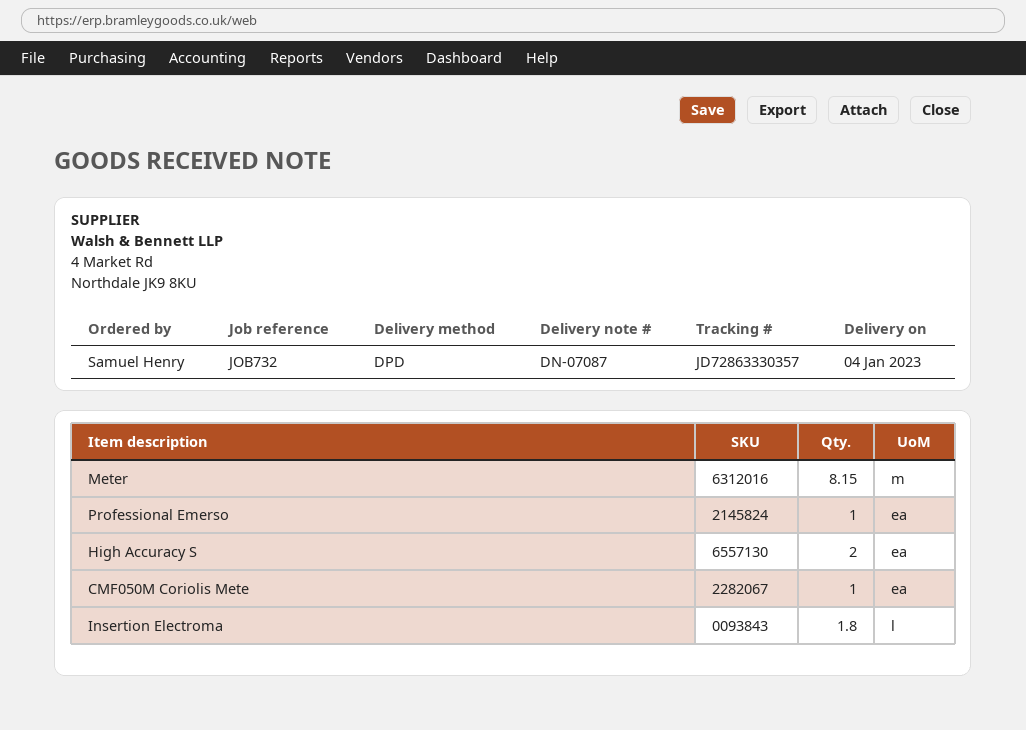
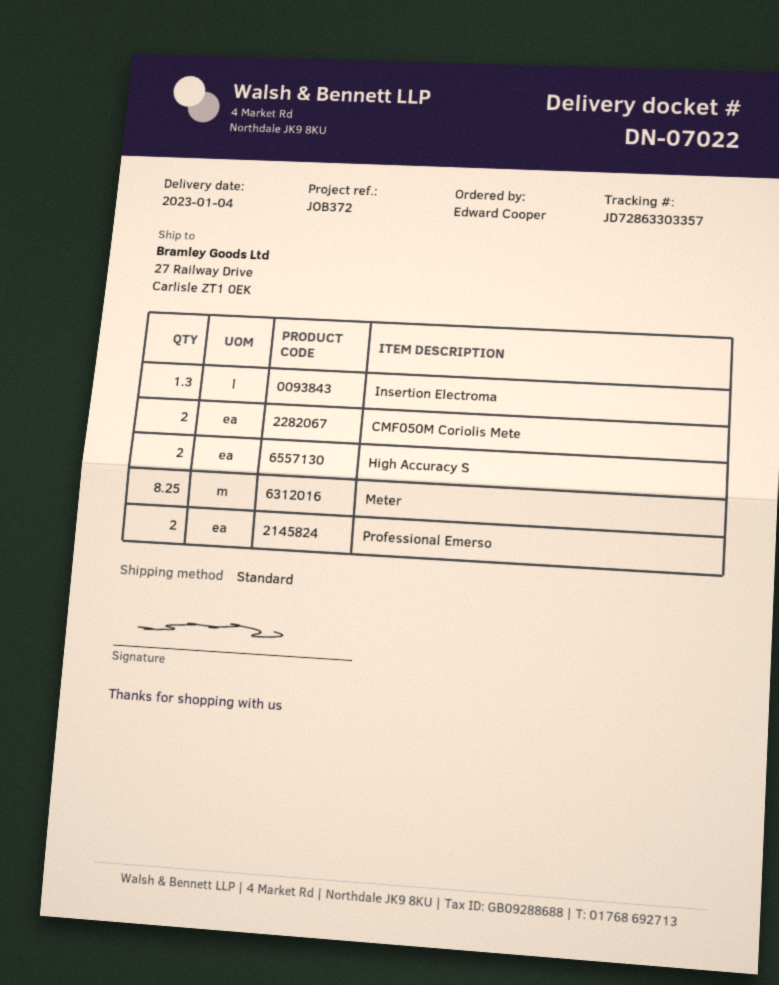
delivery note number: DN-07087 -> DN-07022
reference: JOB732 -> JOB372
ordered by: Samuel Henry -> Edward Cooper
shipping method: DPD -> standard
tracking number: JD72863330357 -> JD72863303357
Meter: 8.15 -> 8.25
Professional Emerso: 1 -> 2
CMF050M Coriolis Mete: 1 -> 2
Insertion Electroma: 1.8 -> 1.3

